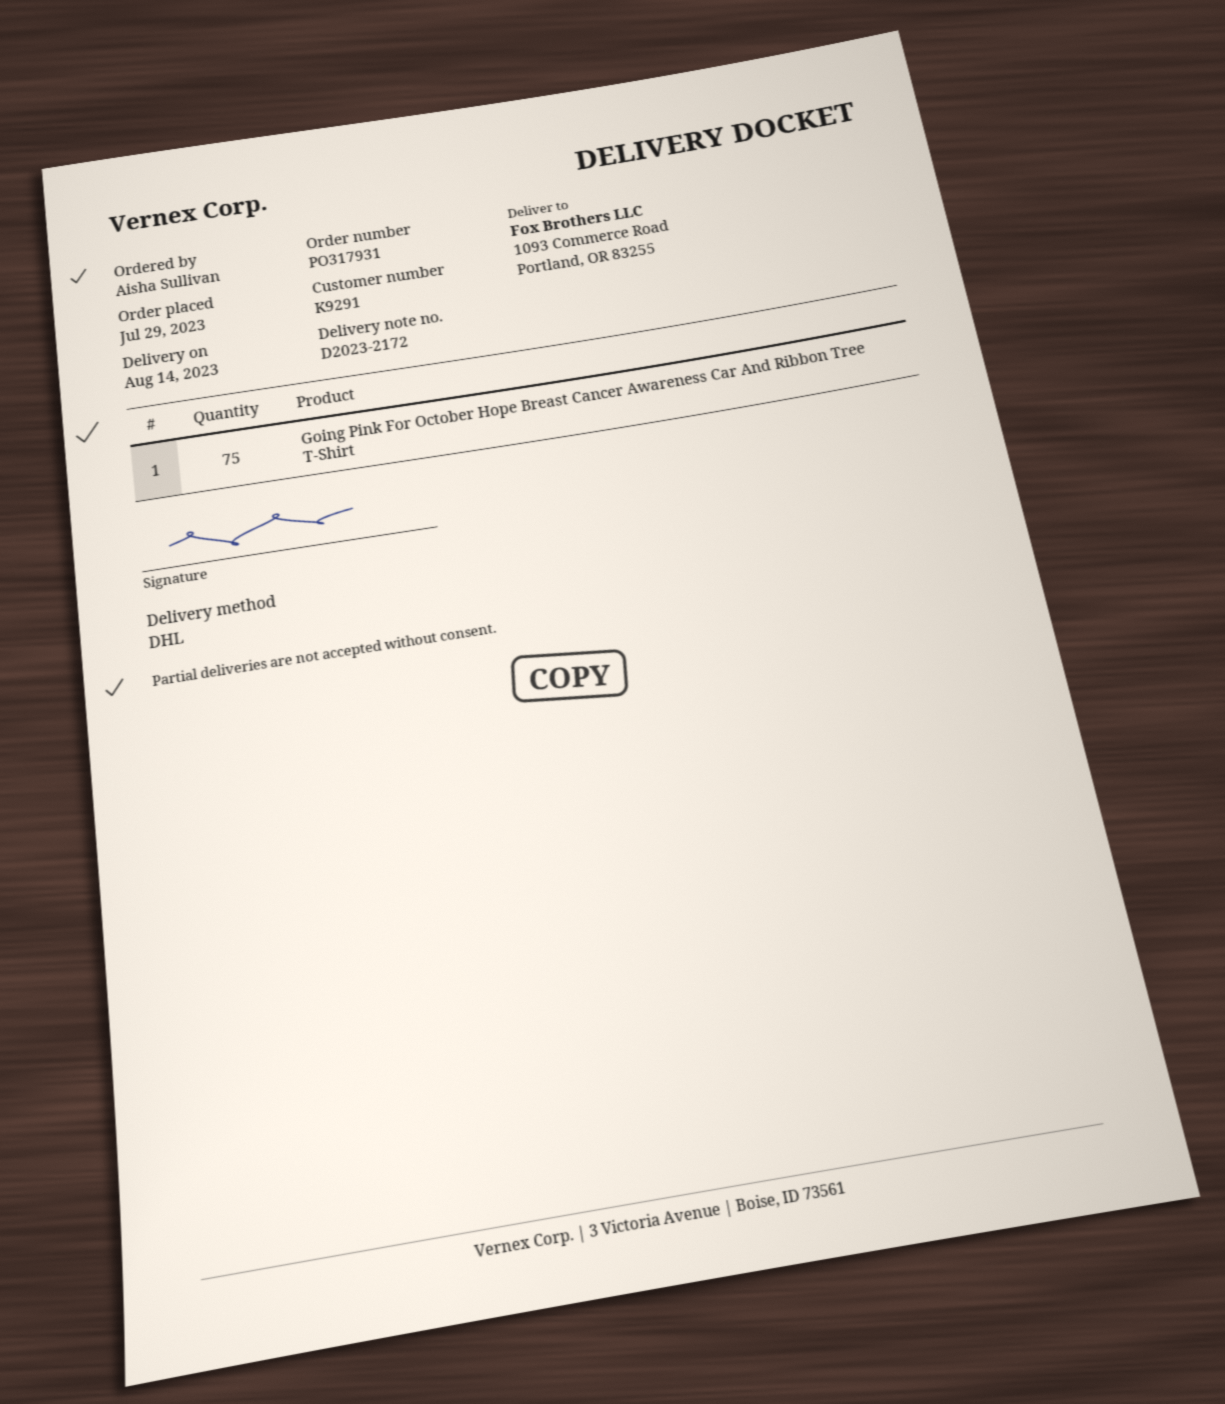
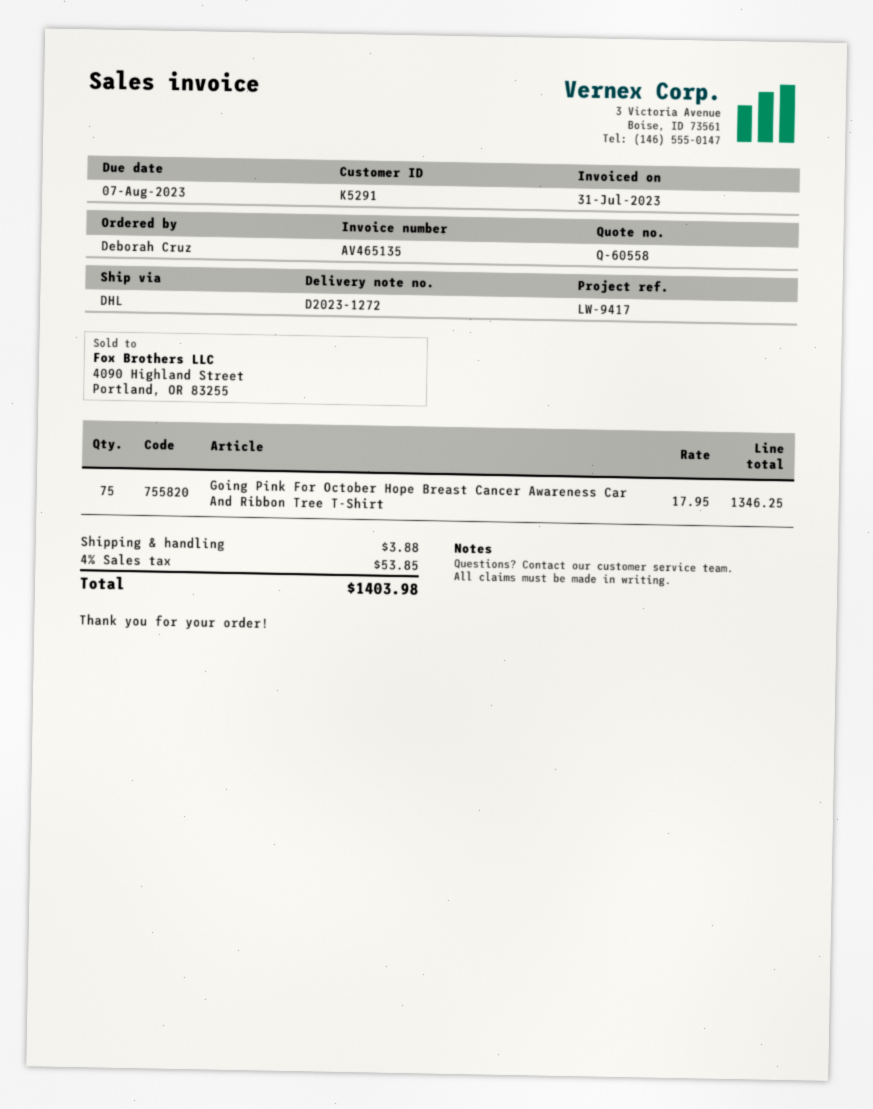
delivery note number: D2023-2172 -> D2023-1272
customer number: K9291 -> K5291
ordered by: Aisha Sullivan -> Deborah Cruz

